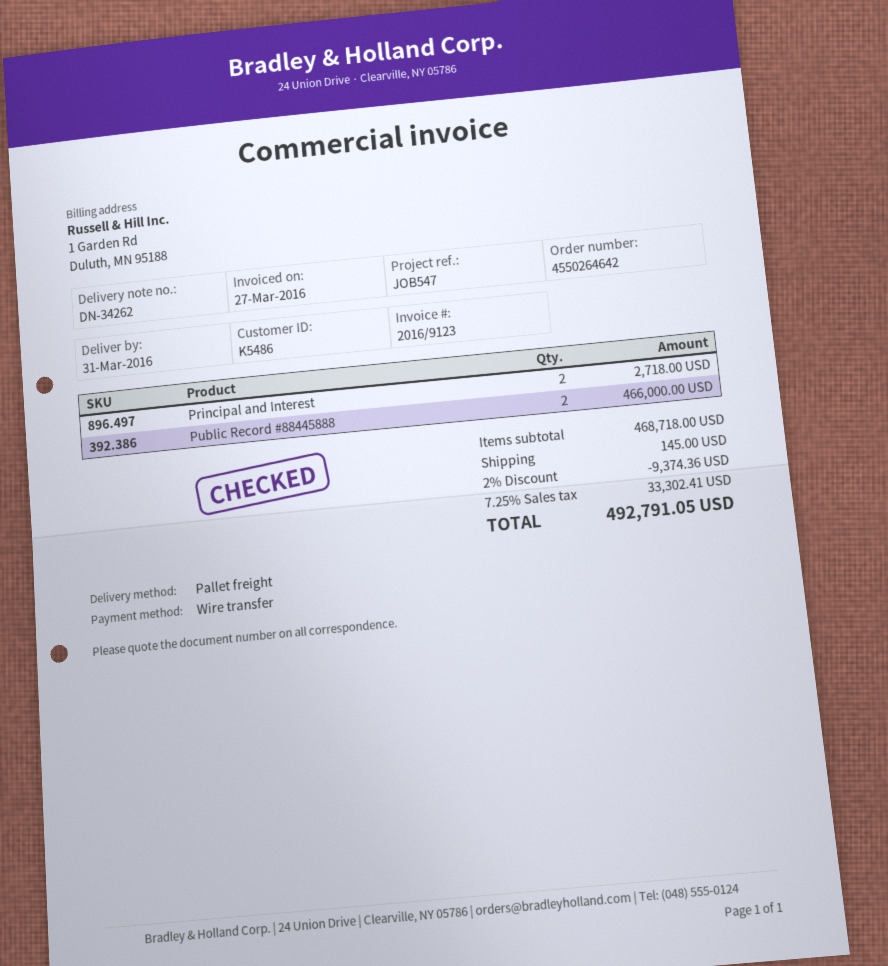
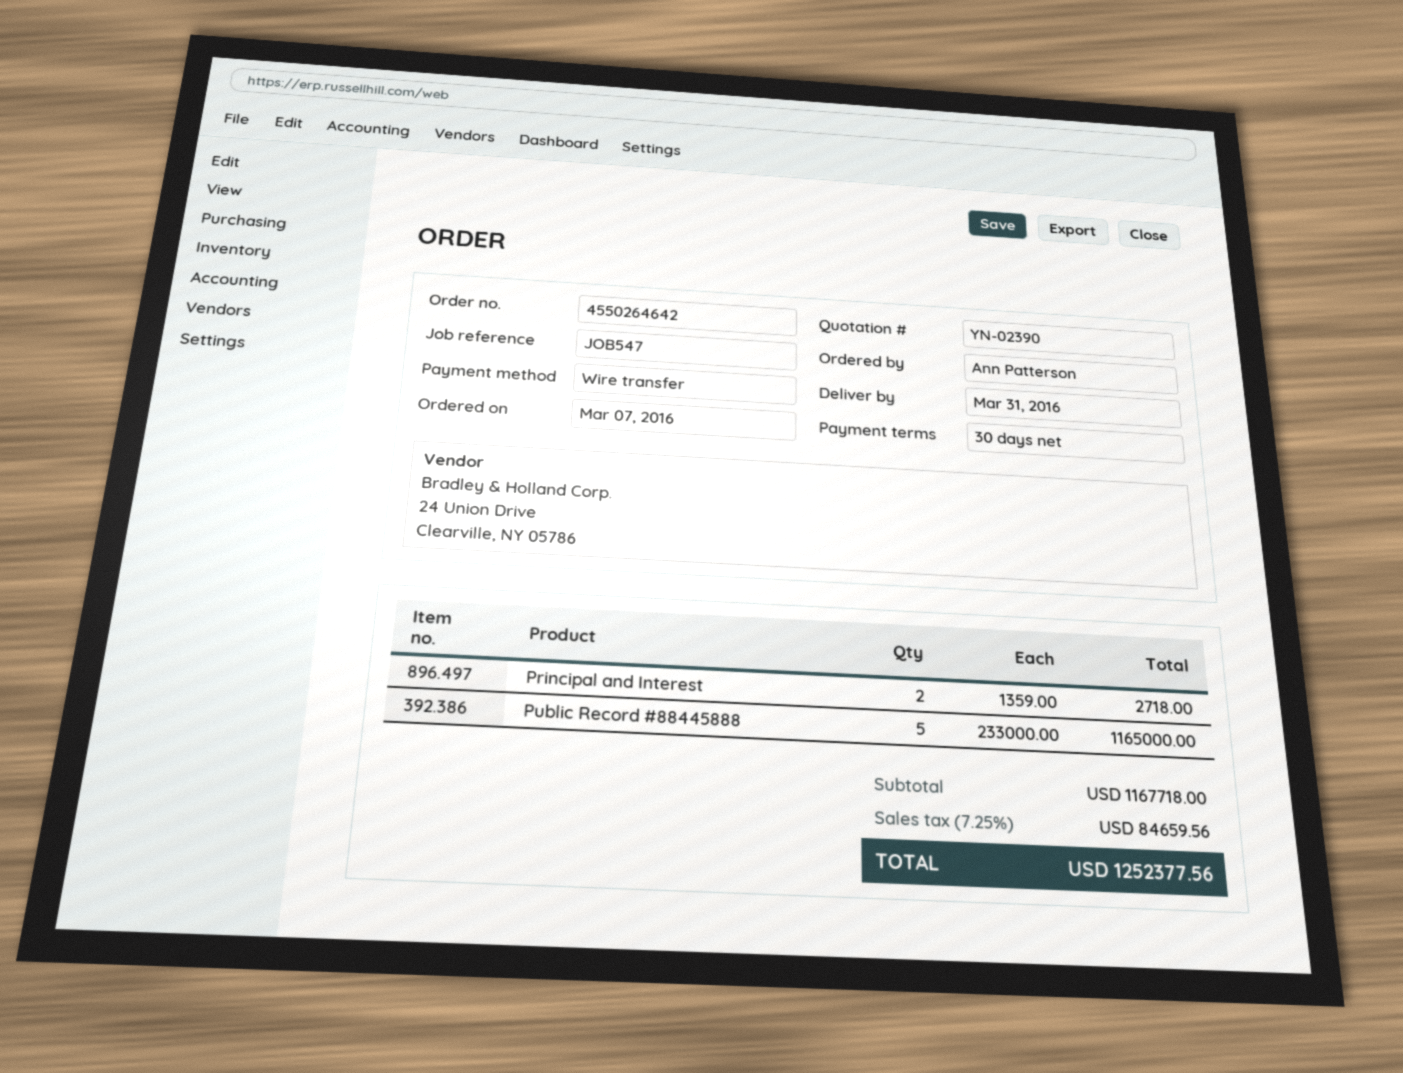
Public Record #88445888: 2 for 466000.00 -> 5 for 1165000.00
subtotal: 468718.00 -> 1167718.00
discount: 2% = 9374.36 -> none
shipping: 145.00 -> none
tax: 7.25% = 33302.41 -> 7.25% = 84659.56
total: 492791.05 -> 1252377.56

